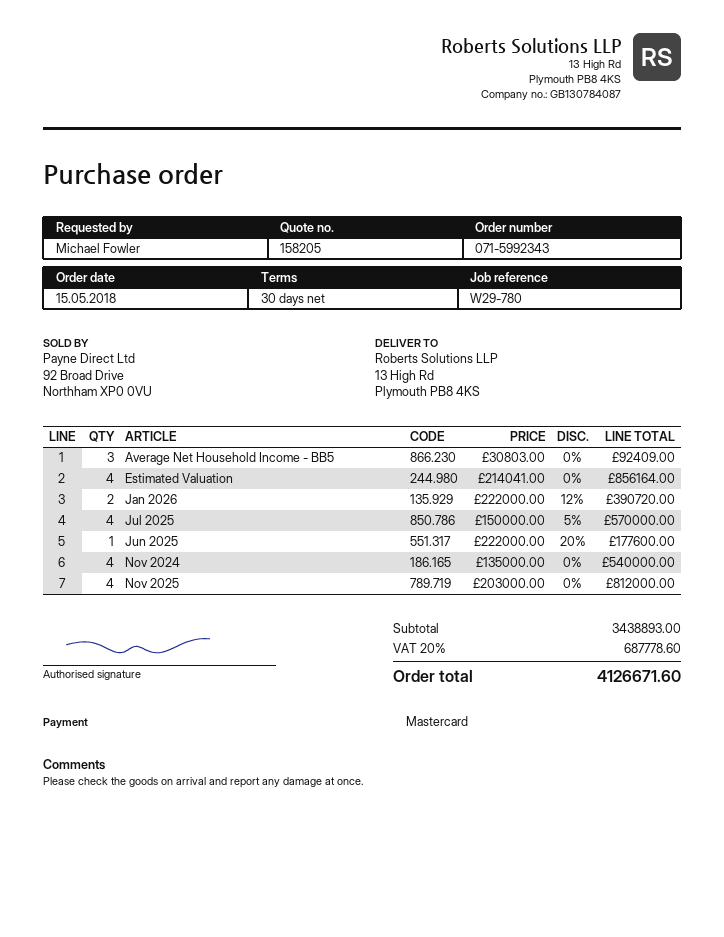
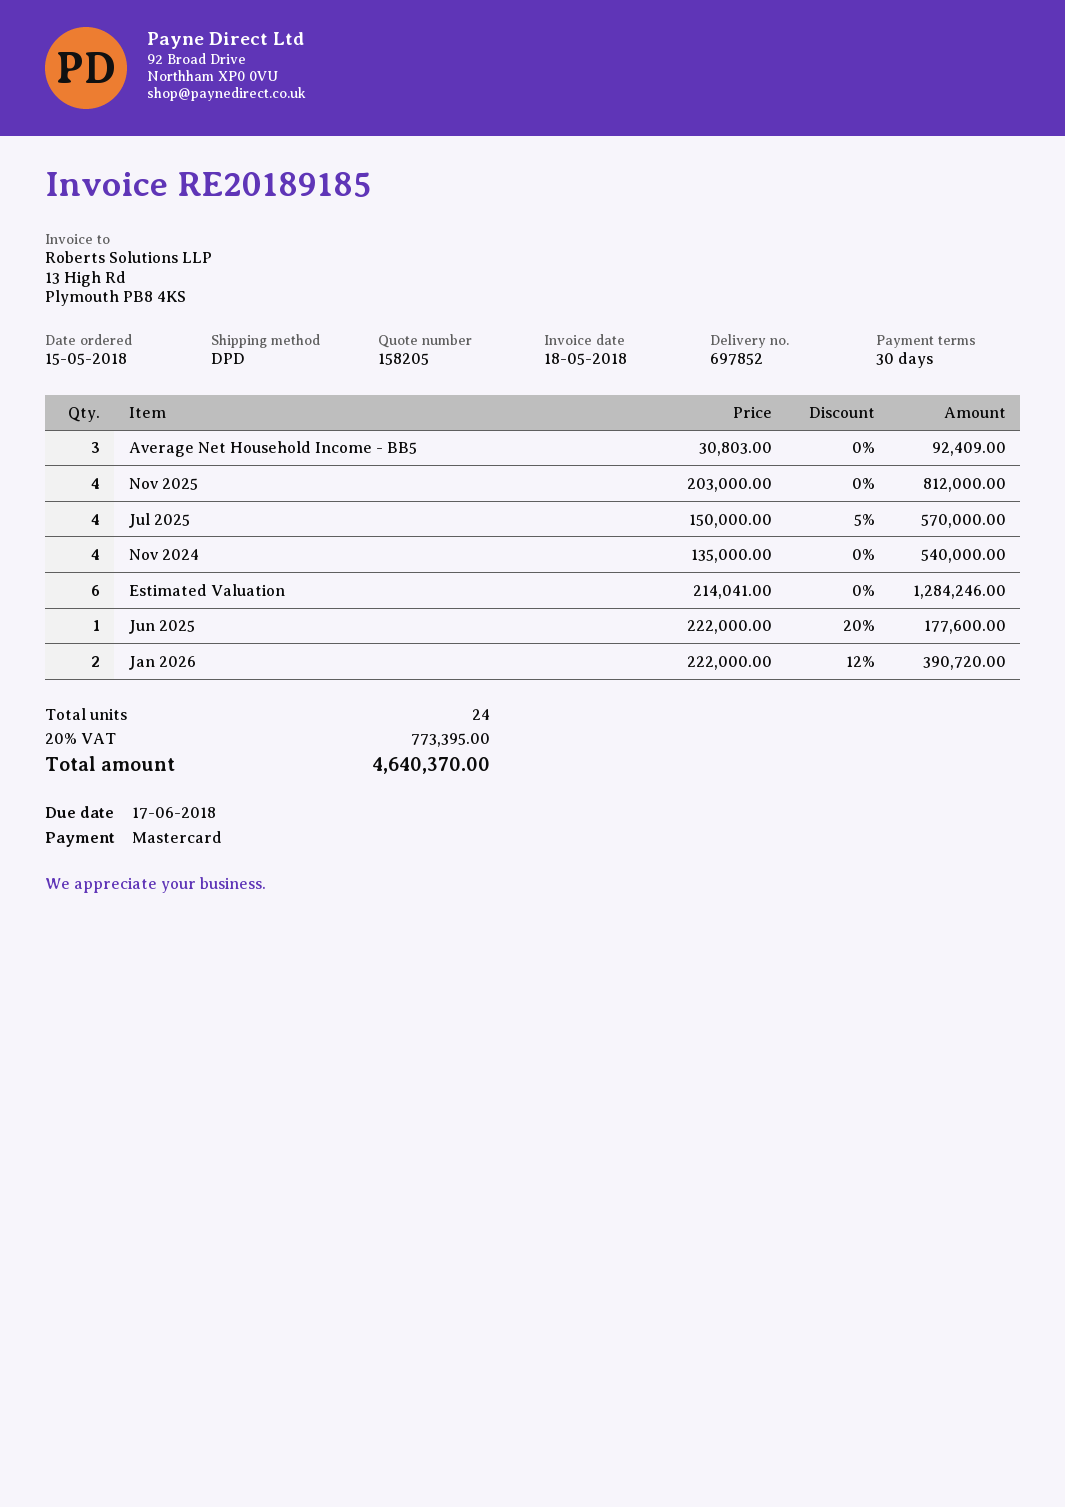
Estimated Valuation: 4 x 214041.00 = 856164.00 -> 6 x 214041.00 = 1284246.00
tax: 20% = 687778.60 -> 20% = 773395.00
total: 4126671.60 -> 4640370.00

